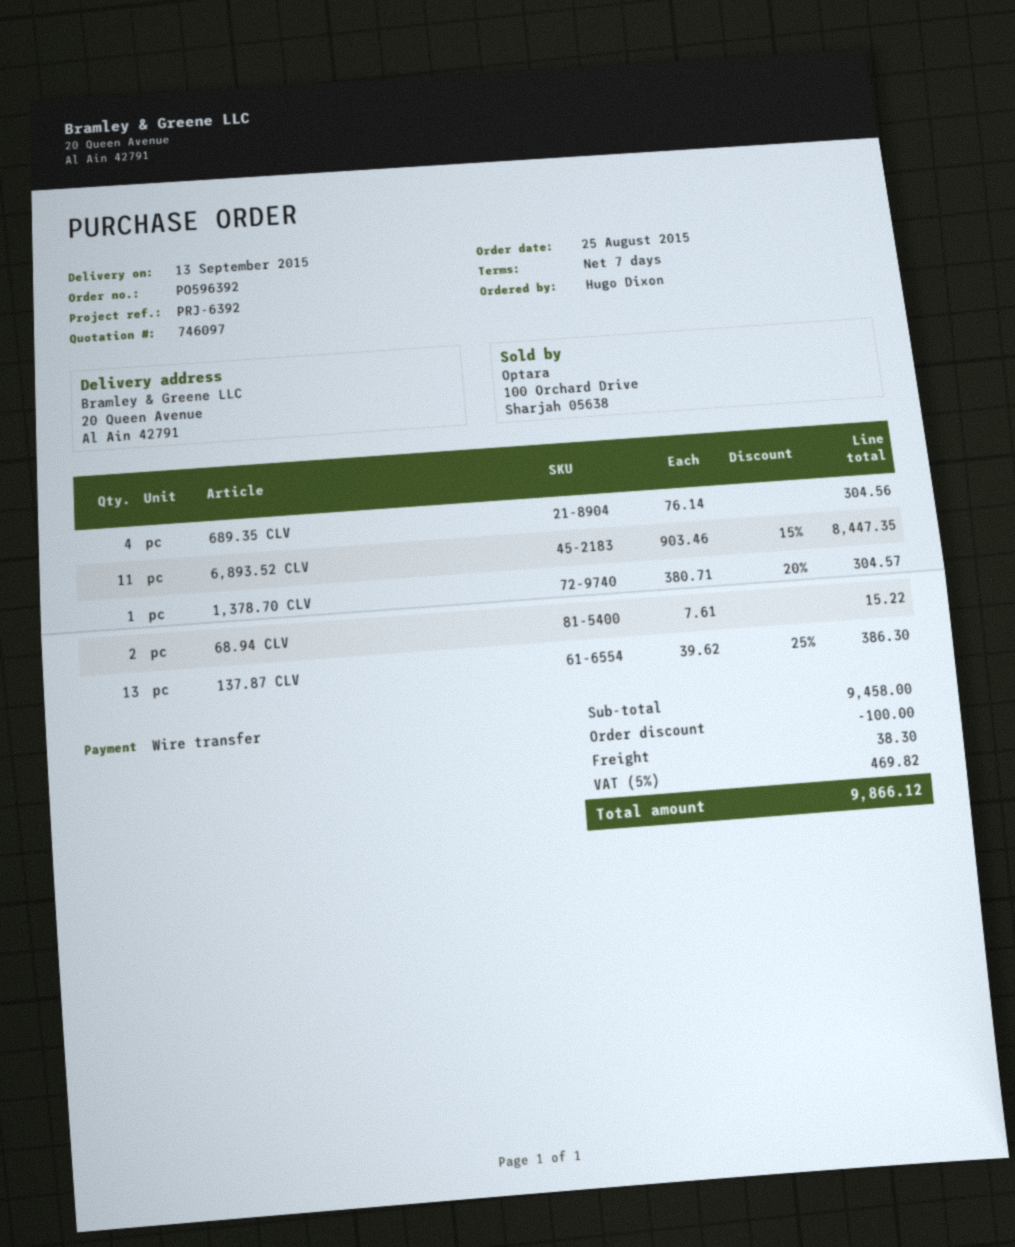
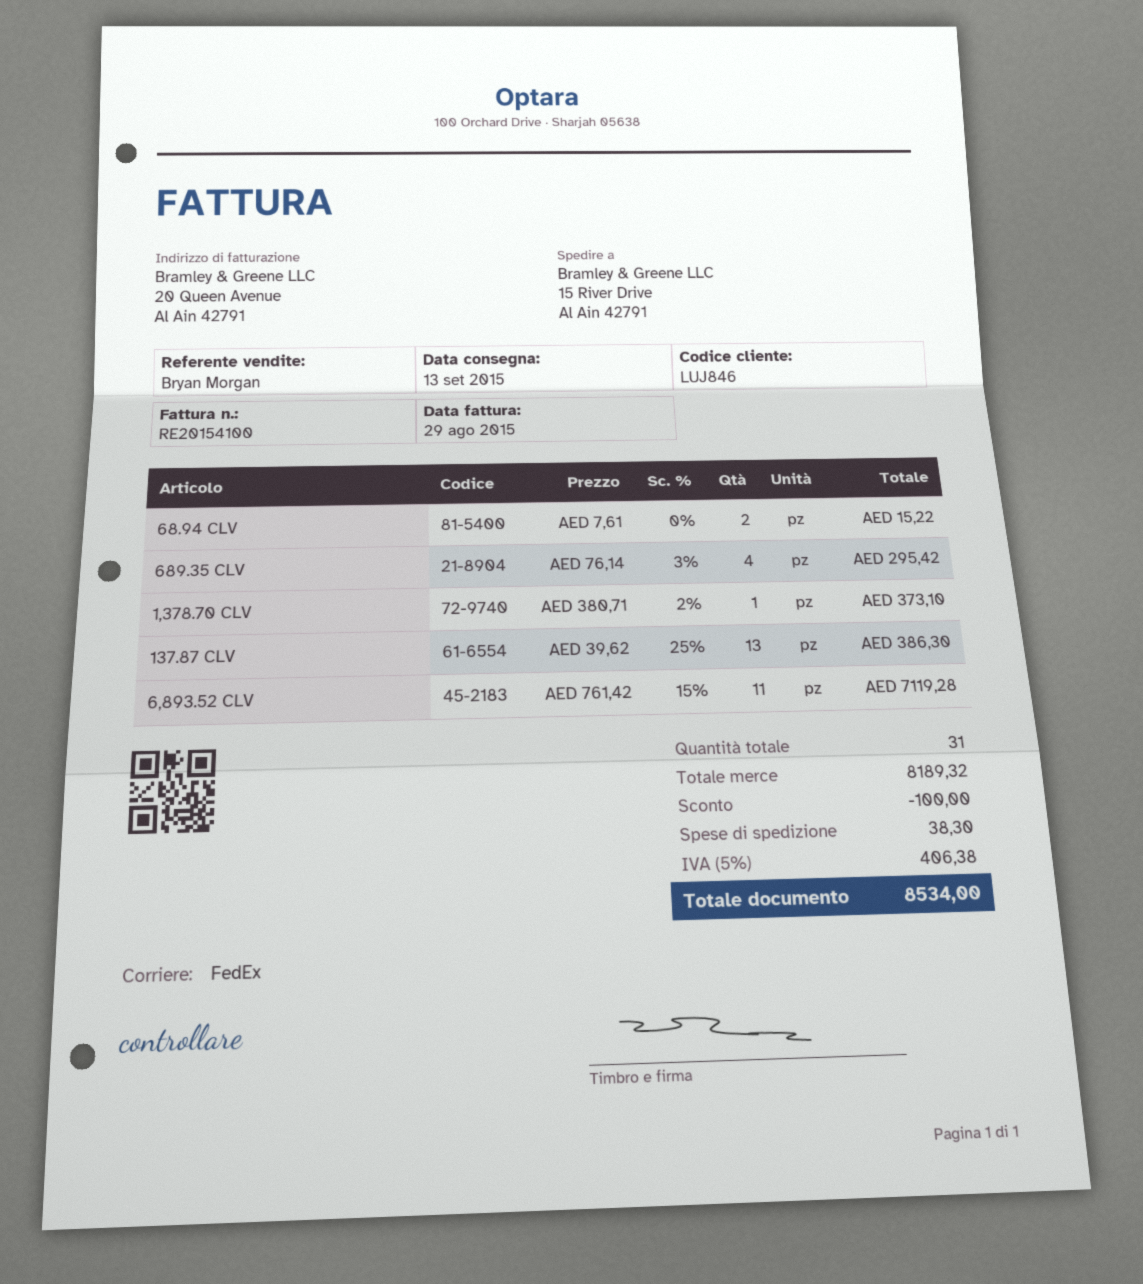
ship to: 20 Queen Avenue, Al Ain 42791 -> 15 River Drive, Al Ain 42791
689.35 CLV: 4 x 76.14 = 304.56 -> 4 x 76.14 - 3% = 295.42
6,893.52 CLV: 11 x 903.46 - 15% = 8447.35 -> 11 x 761.42 - 15% = 7119.28
1,378.70 CLV: 1 x 380.71 - 20% = 304.57 -> 1 x 380.71 - 2% = 373.10
subtotal: 9458.00 -> 8189.32
tax: 5% = 469.82 -> 5% = 406.38
total: 9866.12 -> 8534.00

